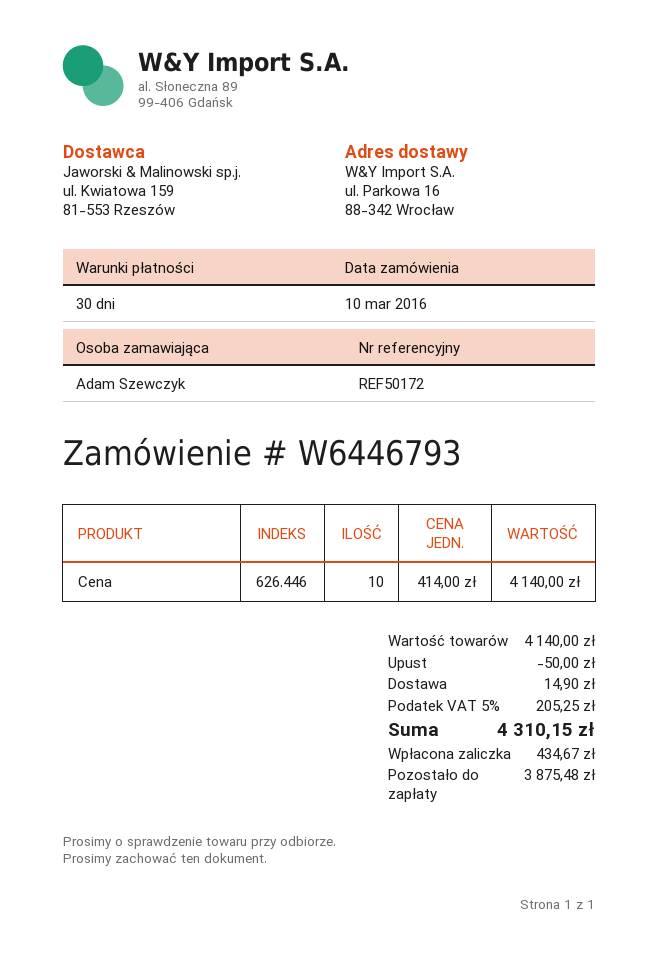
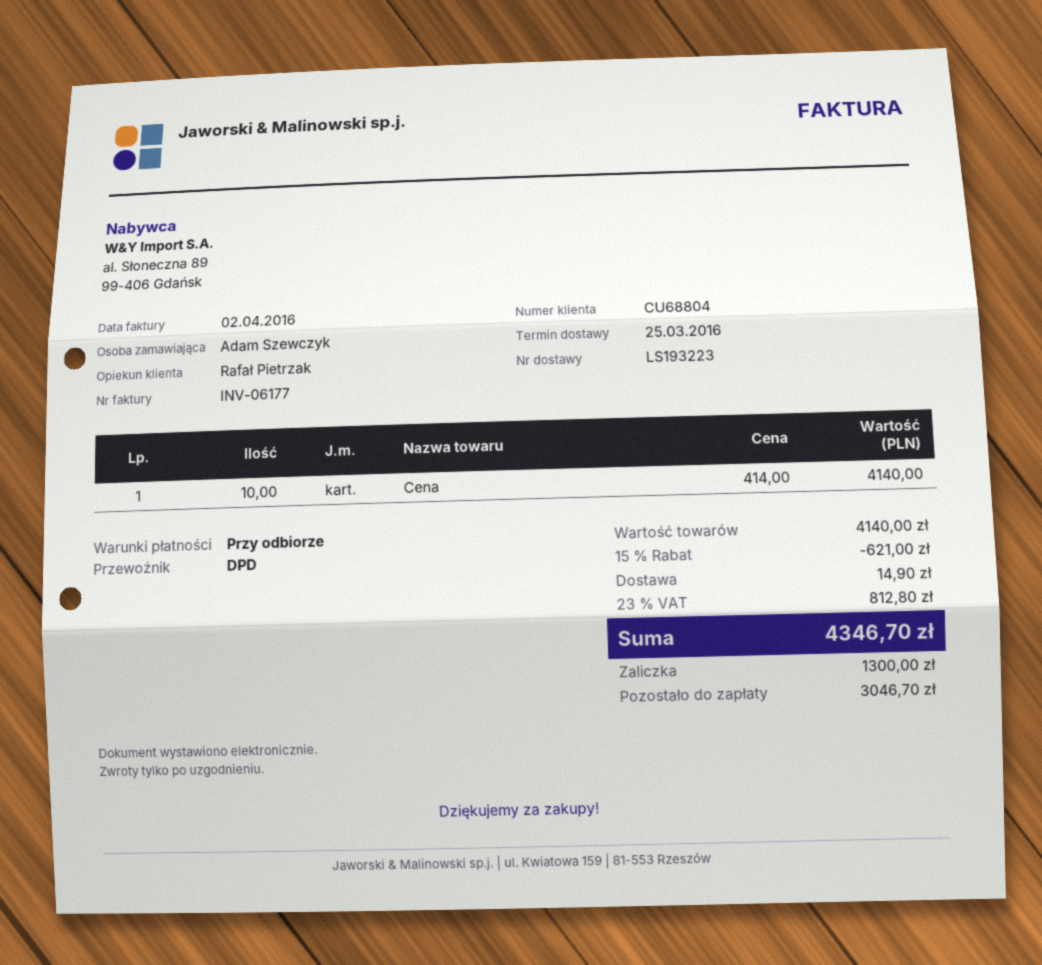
payment terms: 30 days -> on receipt
discount: 50.00 -> 621.00
tax: 5% = 205.25 -> 23% = 812.80
total: 4310.15 -> 4346.70
deposit: 434.67 -> 1300.00
balance: 3875.48 -> 3046.70

